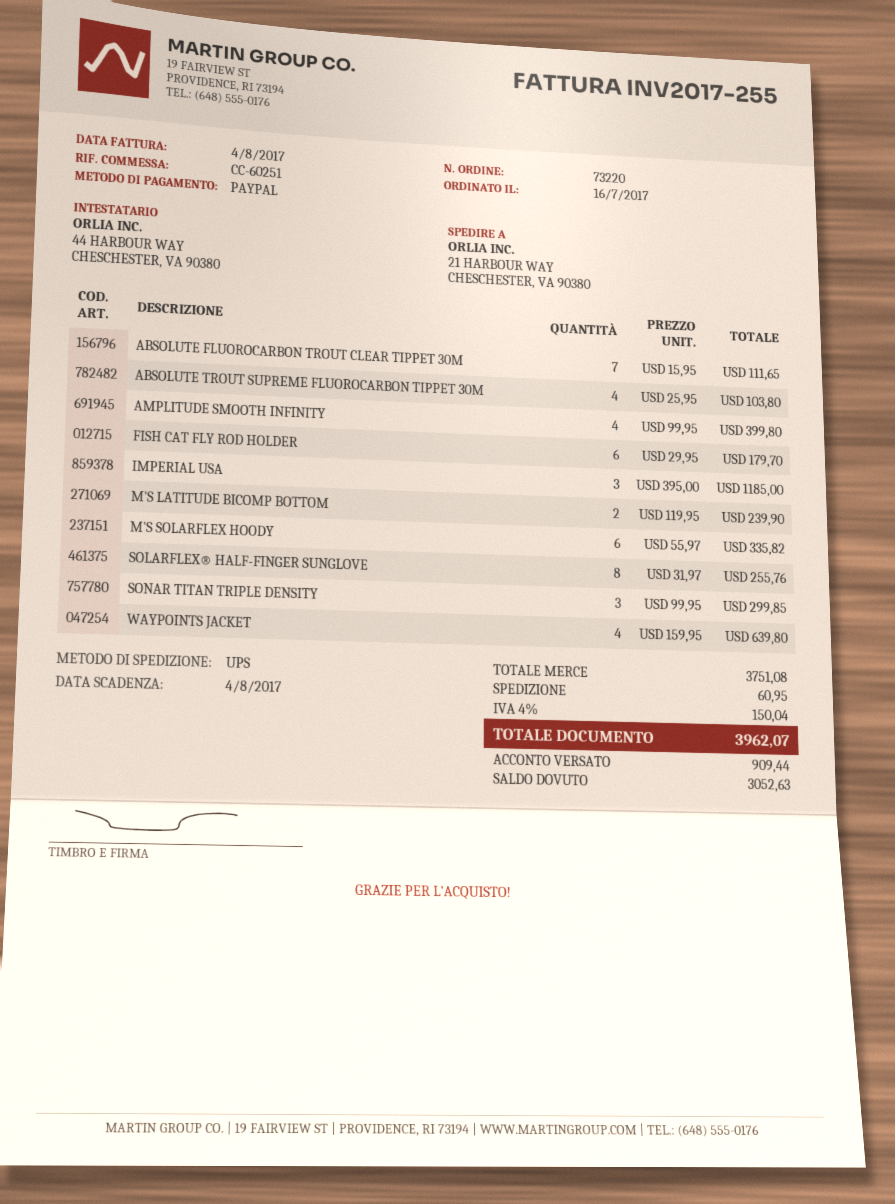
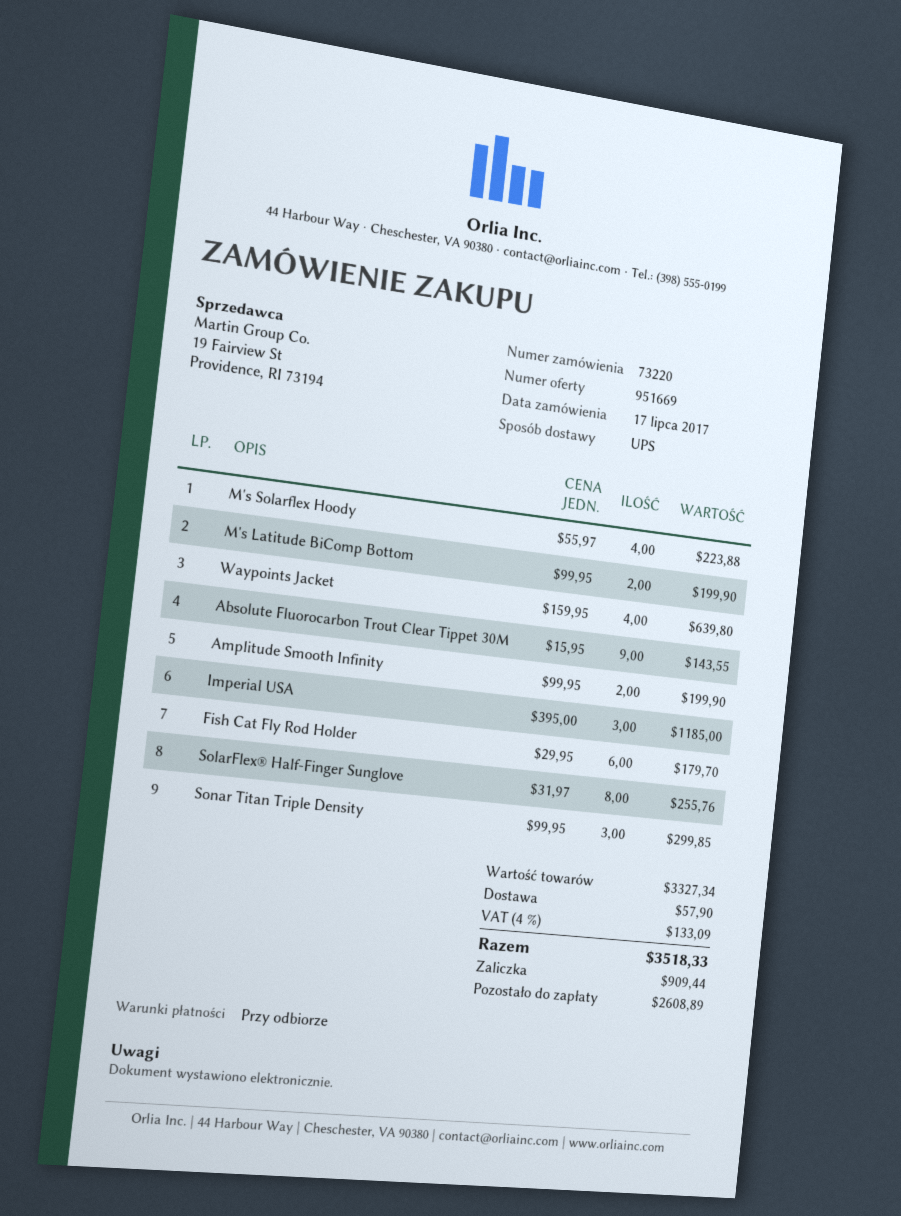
order date: 2017-07-16 -> 2017-07-17
ABSOLUTE FLUOROCARBON TROUT CLEAR TIPPET 30M: 7 x 15.95 = 111.65 -> 9 x 15.95 = 143.55
ABSOLUTE TROUT SUPREME FLUOROCARBON TIPPET 30M: 4 x 25.95 = 103.80 -> none
AMPLITUDE SMOOTH INFINITY: 4 x 99.95 = 399.80 -> 2 x 99.95 = 199.90
M'S LATITUDE BICOMP BOTTOM: 2 x 119.95 = 239.90 -> 2 x 99.95 = 199.90
M'S SOLARFLEX HOODY: 6 x 55.97 = 335.82 -> 4 x 55.97 = 223.88
subtotal: 3751.08 -> 3327.34
shipping: 60.95 -> 57.90
tax: 4% = 150.04 -> 4% = 133.09
total: 3962.07 -> 3518.33
balance: 3052.63 -> 2608.89

